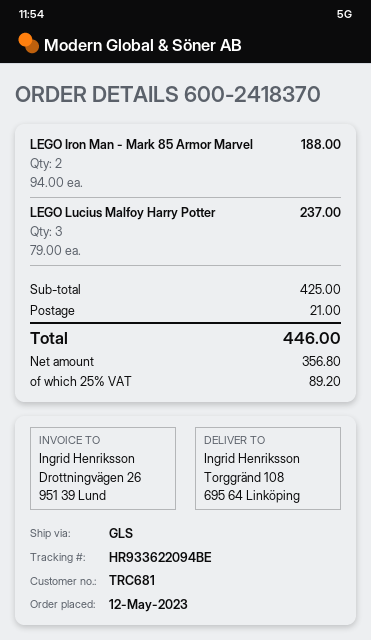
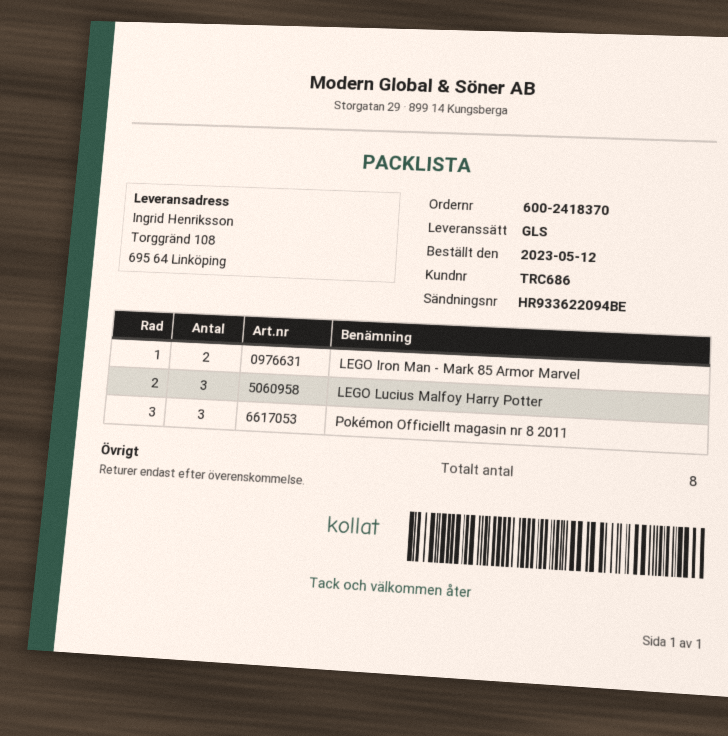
customer number: TRC681 -> TRC686
Pokémon Officiellt magasin nr 8 2011: none -> 3

